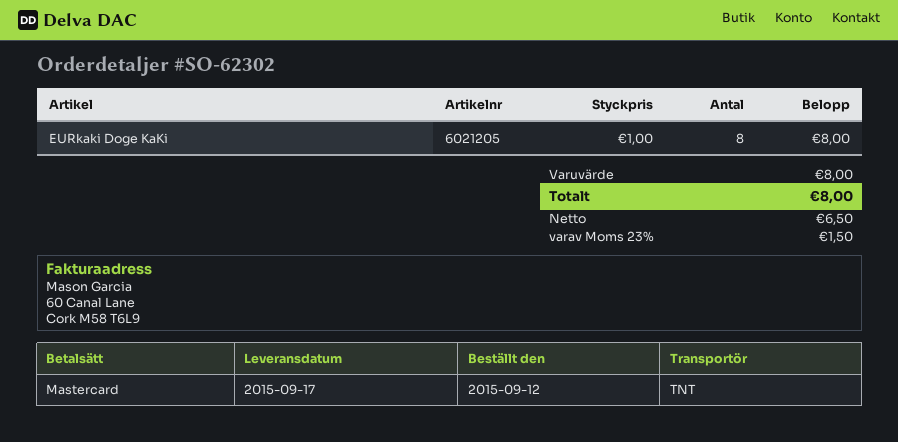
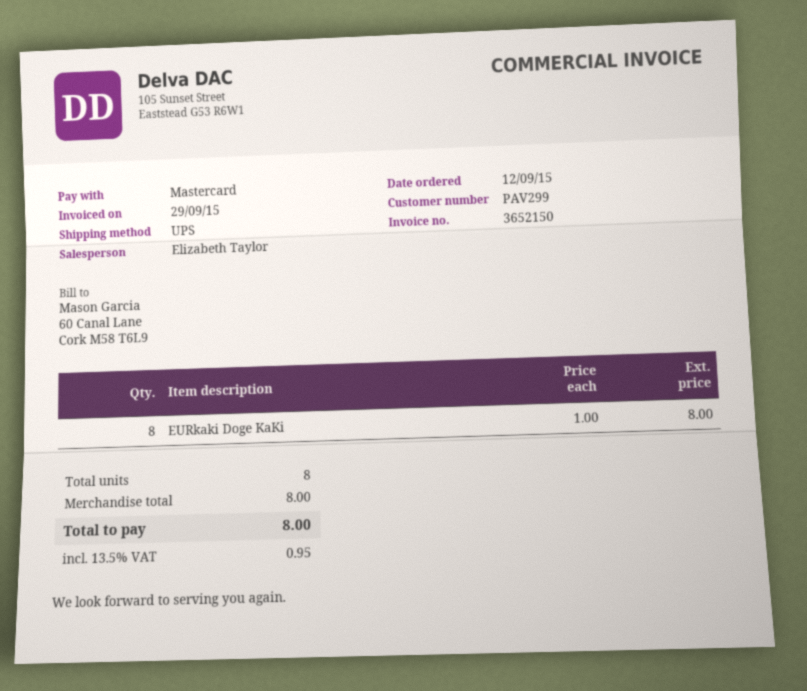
shipping method: TNT -> UPS
tax: 23% = 1.50 -> 13.5% = 0.95

